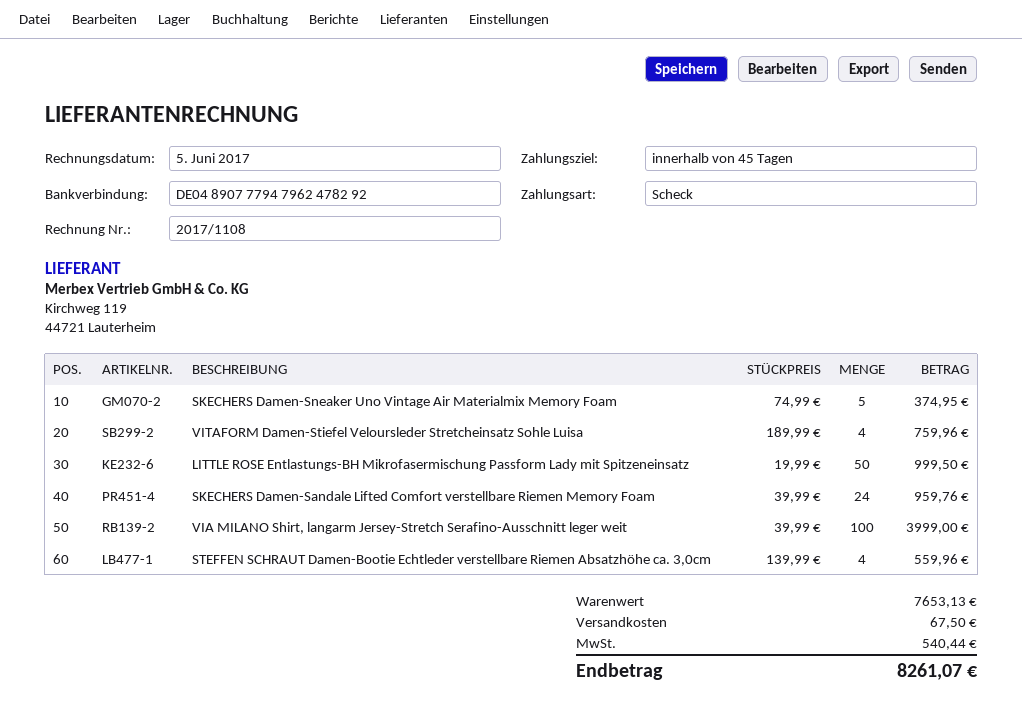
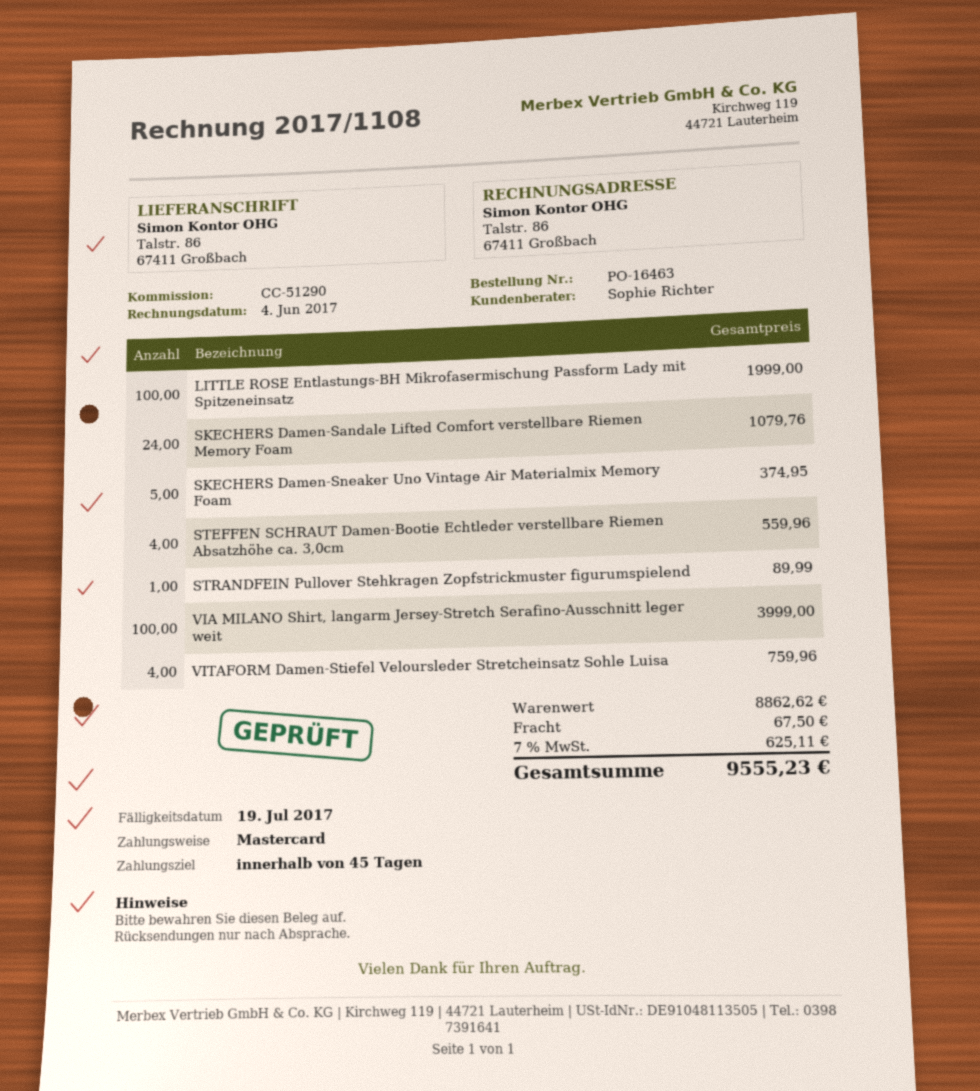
invoice date: 2017-06-05 -> 2017-06-04
payment method: cheque -> Mastercard
LITTLE ROSE Entlastungs-BH Mikrofasermischung Passform Lady mit Spitzeneinsatz: 50 for 999.50 -> 100 for 1999.00
SKECHERS Damen-Sandale Lifted Comfort verstellbare Riemen Memory Foam: 24 for 959.76 -> 24 for 1079.76
STRANDFEIN Pullover Stehkragen Zopfstrickmuster figurumspielend: none -> 1 for 89.99
subtotal: 7653.13 -> 8862.62
tax: 540.44 -> 625.11
total: 8261.07 -> 9555.23

